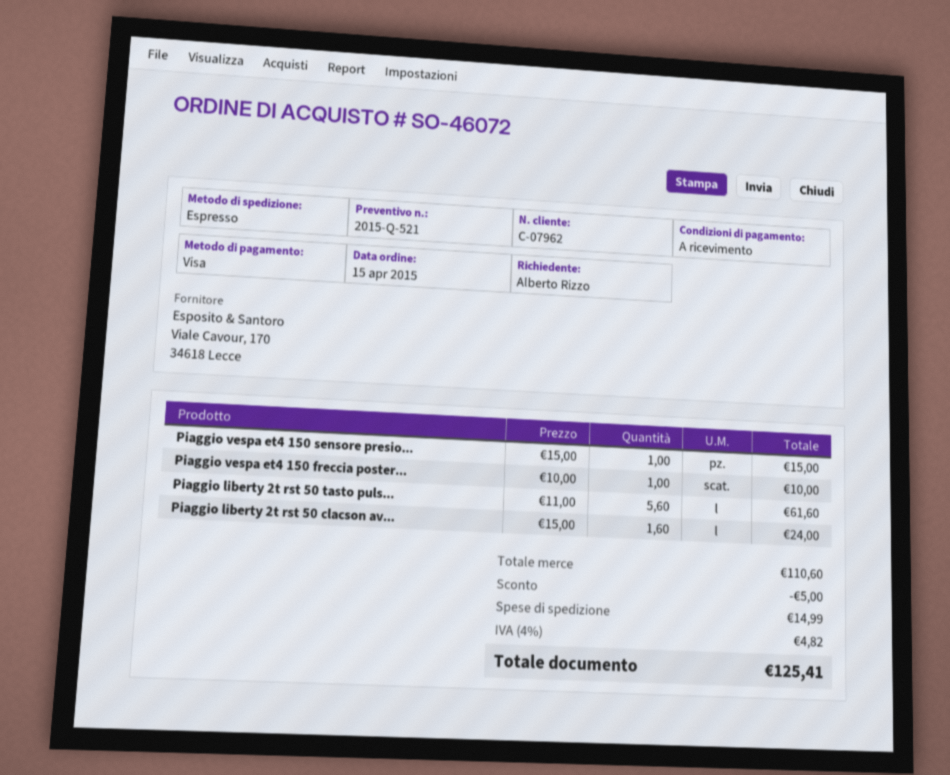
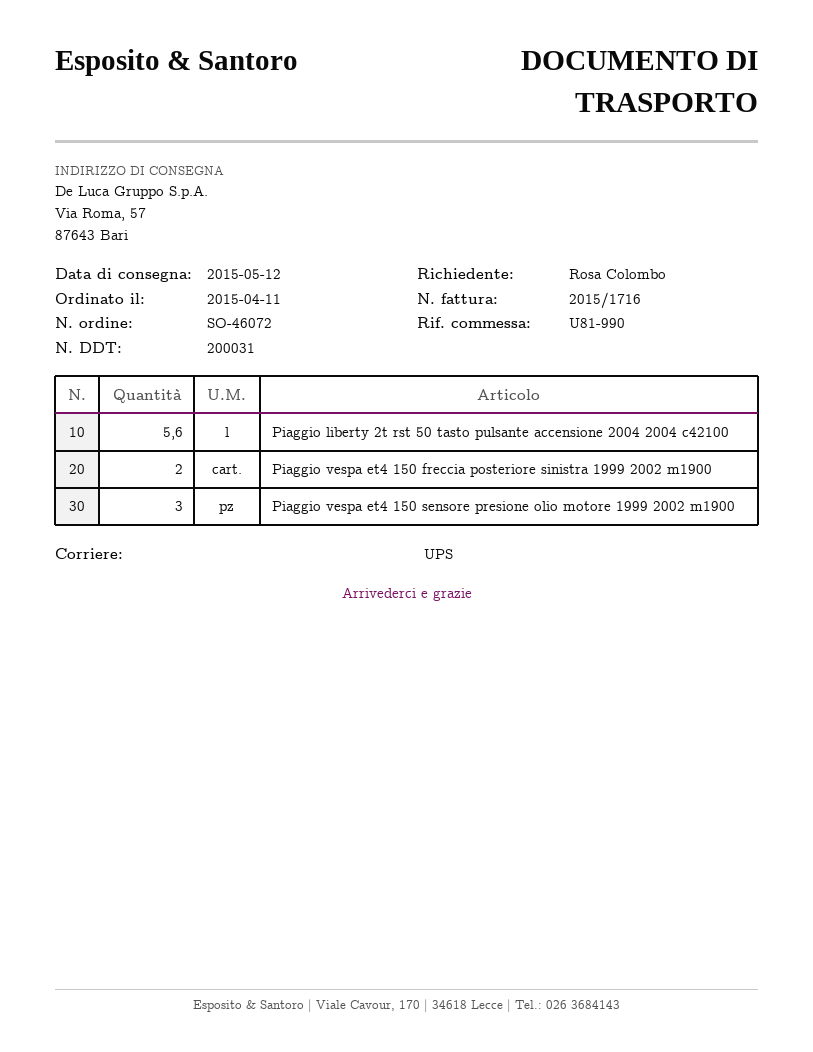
order date: 2015-04-15 -> 2015-04-11
ordered by: Alberto Rizzo -> Rosa Colombo
shipping method: express -> UPS
Piaggio vespa et4 150 sensore presio...: 1 -> 3
Piaggio vespa et4 150 freccia poster...: 1 -> 2
Piaggio liberty 2t rst 50 clacson av...: 1.6 -> none

